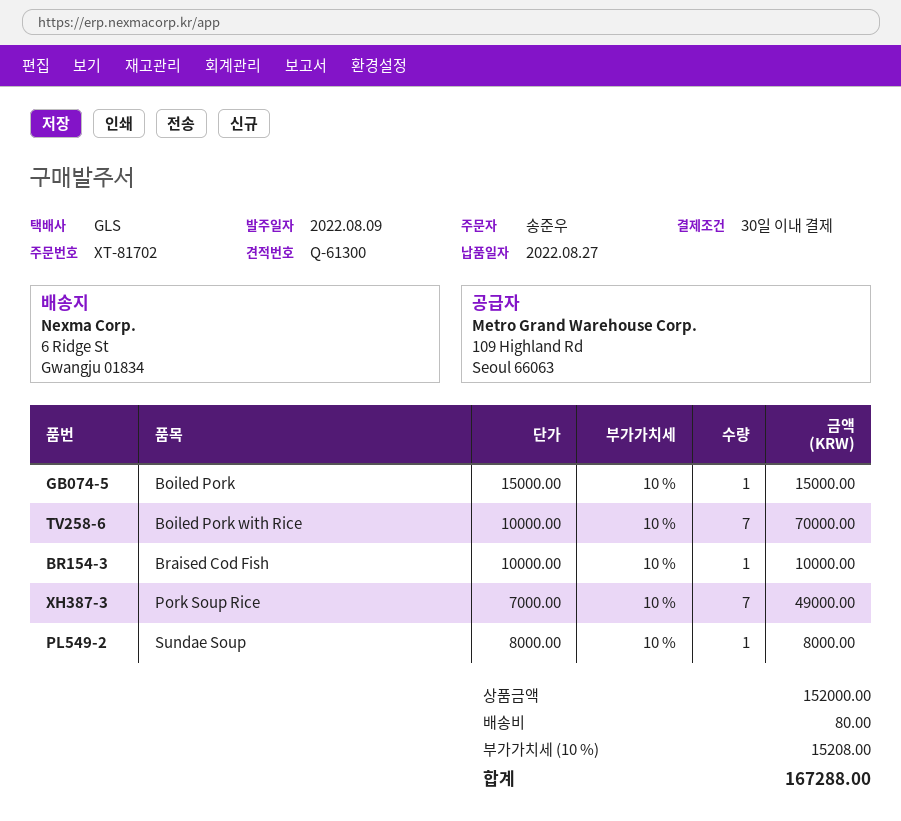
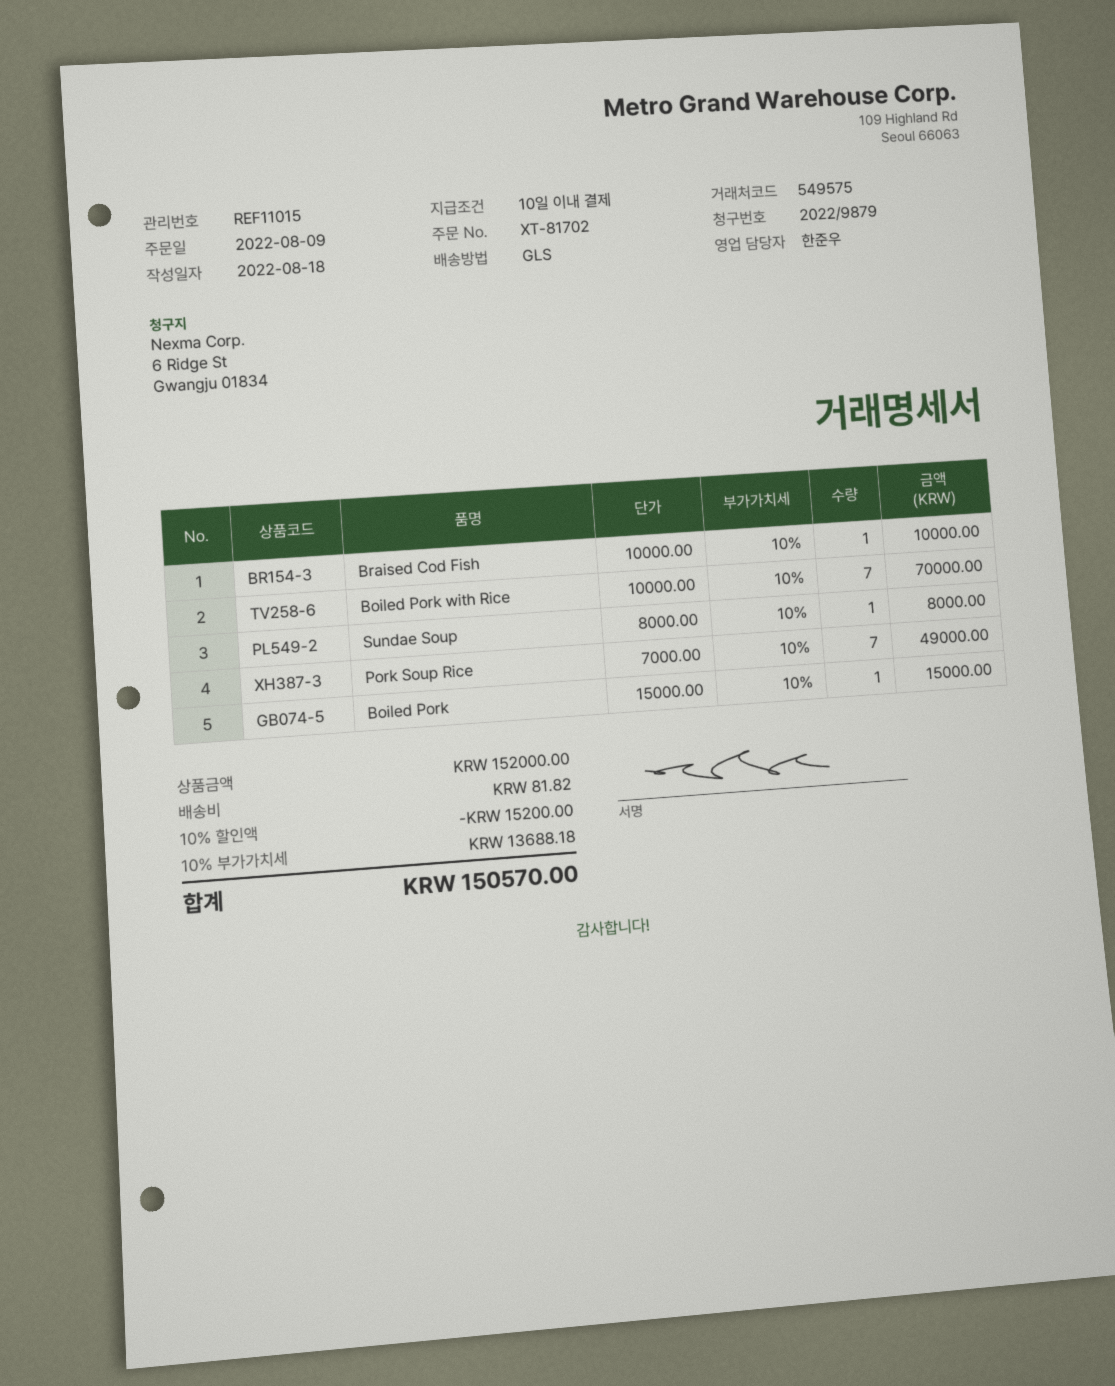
payment terms: 30 days -> 10 days
discount: none -> 10% = 15200.00
shipping: 80.00 -> 81.82
tax: 10% = 15208.00 -> 10% = 13688.18
total: 167288.00 -> 150570.00

